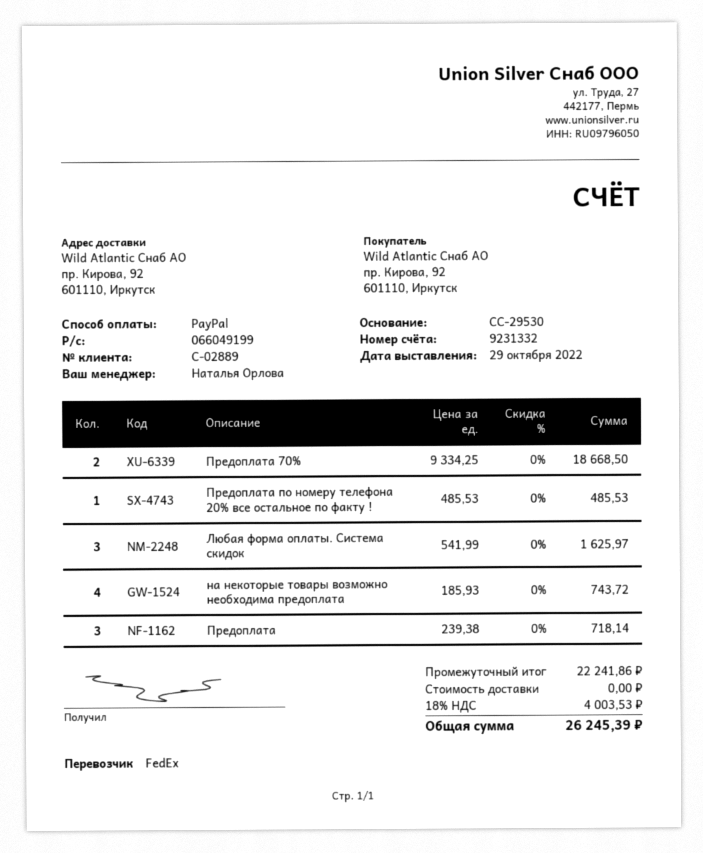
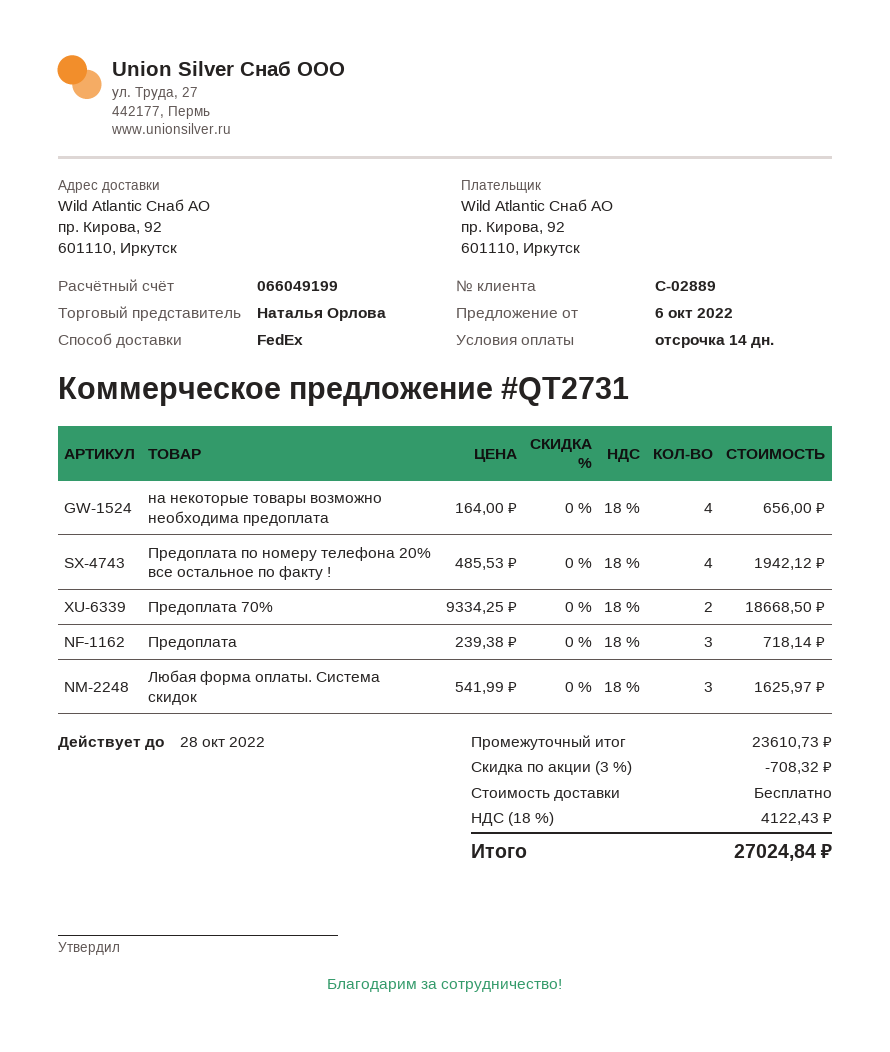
Предоплата по номеру телефона 20% все остальное по факту !: 1 x 485.53 = 485.53 -> 4 x 485.53 = 1942.12
на некоторые товары возможно необходима предоплата: 4 x 185.93 = 743.72 -> 4 x 164.00 = 656.00
subtotal: 22241.86 -> 23610.73
discount: none -> 3% = 708.32
tax: 18% = 4003.53 -> 18% = 4122.43
total: 26245.39 -> 27024.84

